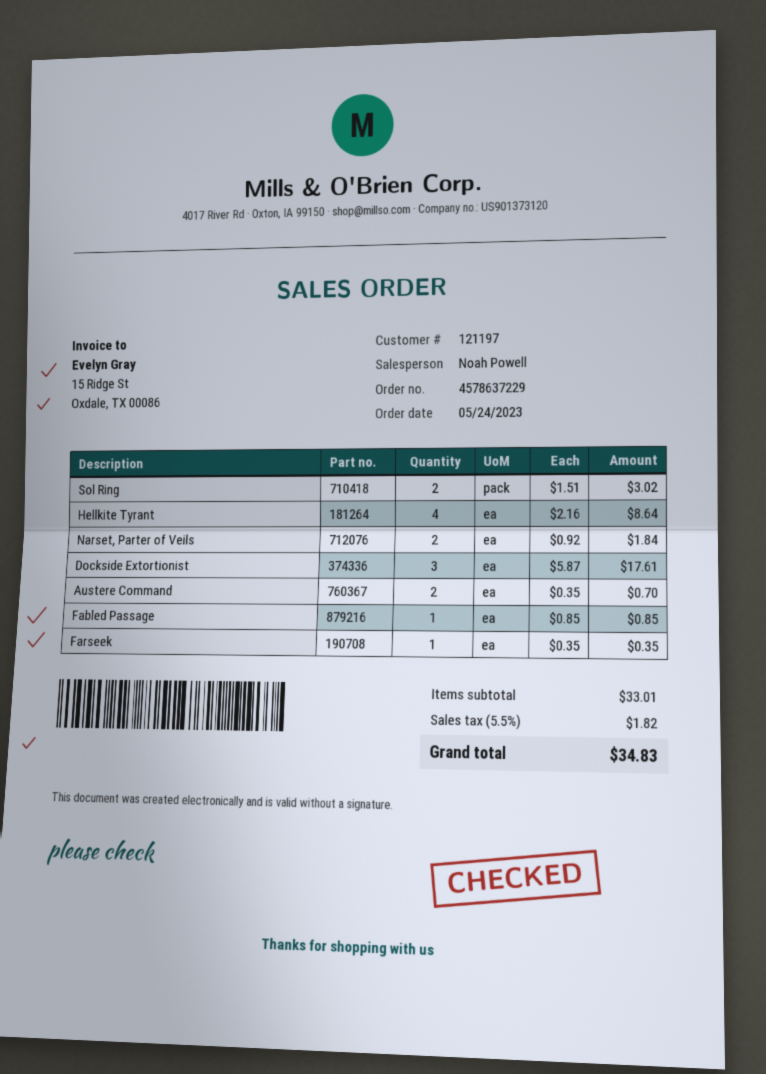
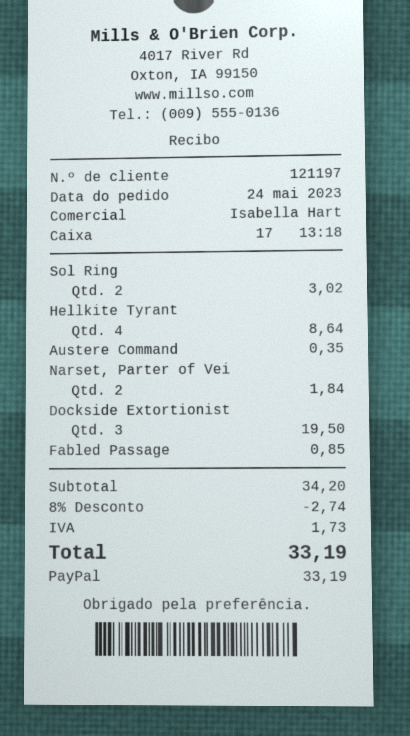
sales rep: Noah Powell -> Isabella Hart
Dockside Extortionist: 3 for 17.61 -> 3 for 19.50
Austere Command: 2 for 0.70 -> 1 for 0.35
Farseek: 1 for 0.35 -> none
subtotal: 33.01 -> 34.20
discount: none -> 8% = 2.74
tax: 1.82 -> 1.73
total: 34.83 -> 33.19

